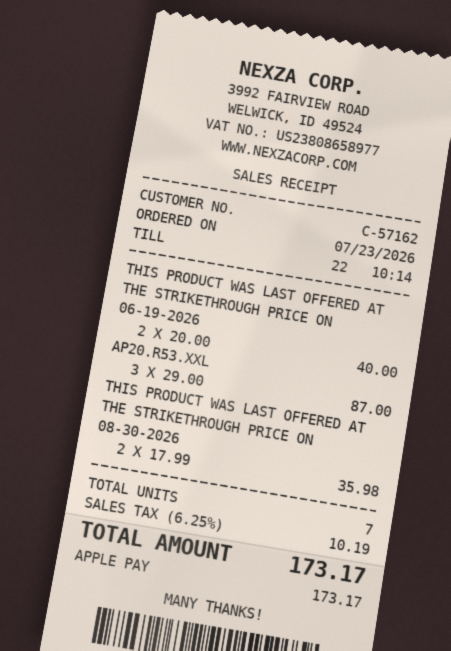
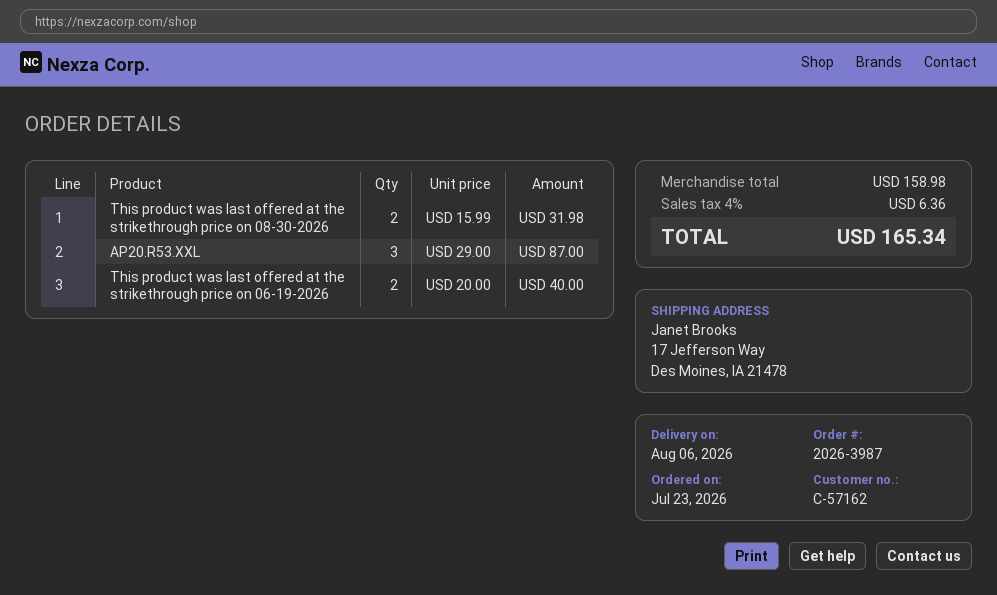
THIS PRODUCT WAS LAST OFFERED AT THE STRIKETHROUGH PRICE ON 08-30-2026: 2 x 17.99 = 35.98 -> 2 x 15.99 = 31.98
tax: 6.25% = 10.19 -> 4% = 6.36
total: 173.17 -> 165.34

